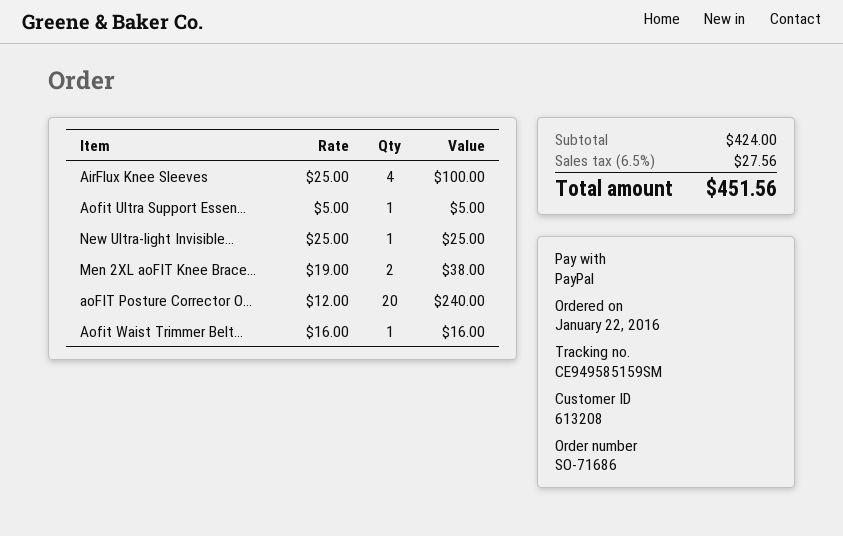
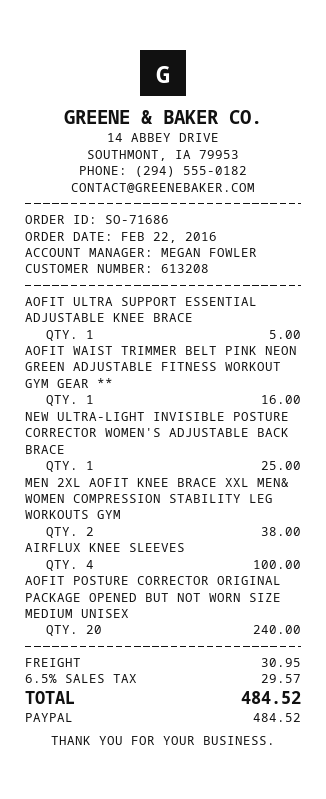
order date: 2016-01-22 -> 2016-02-22
shipping: none -> 30.95
tax: 6.5% = 27.56 -> 6.5% = 29.57
total: 451.56 -> 484.52

